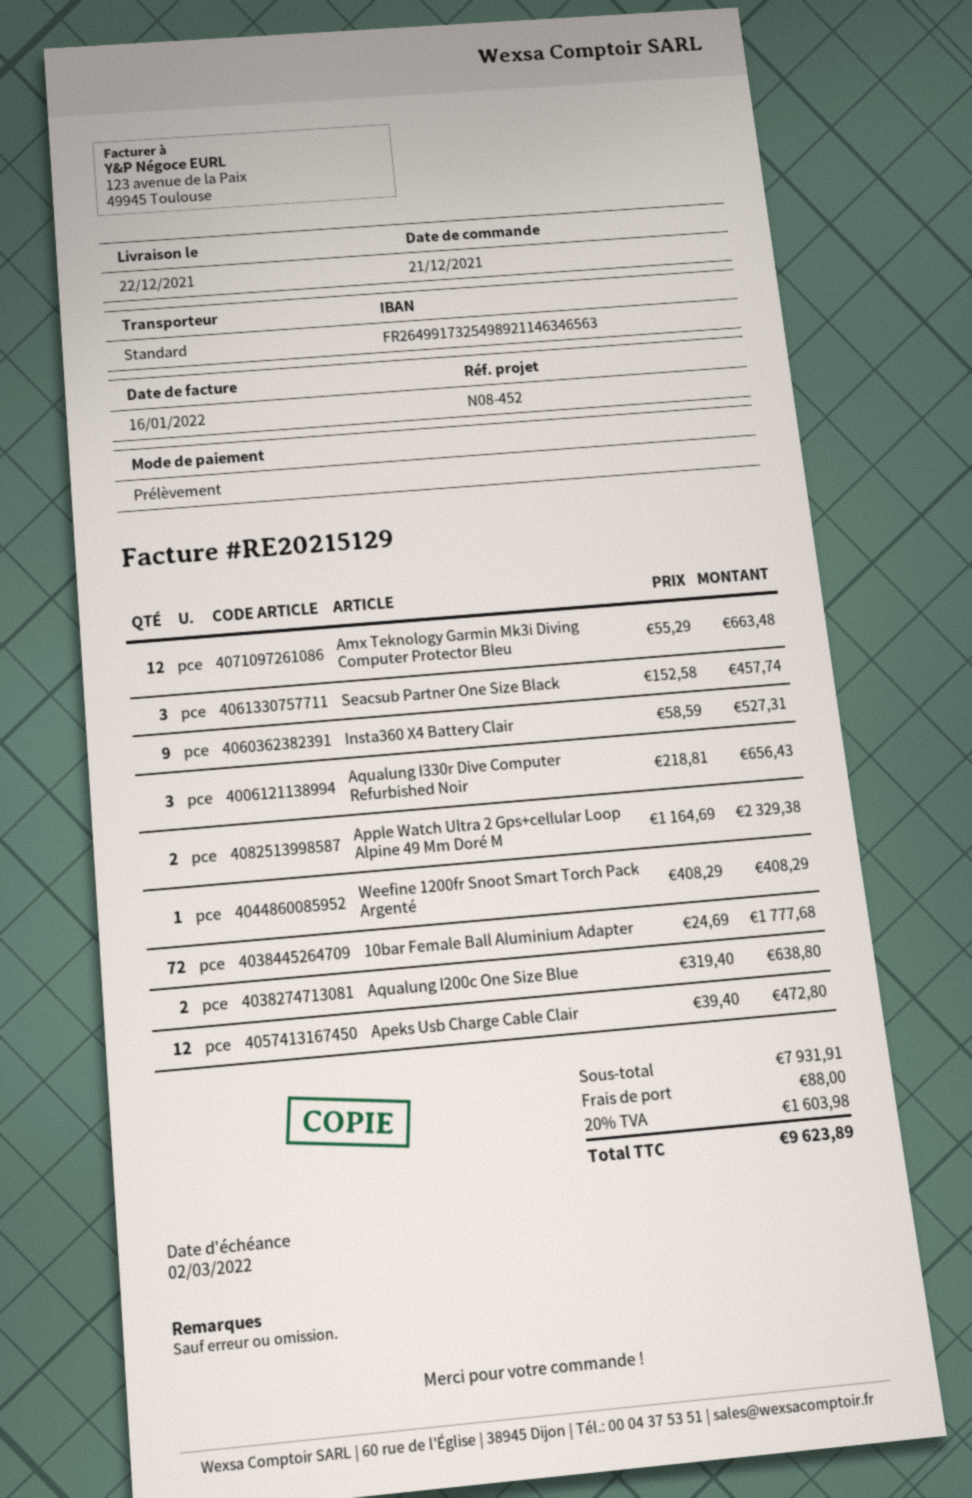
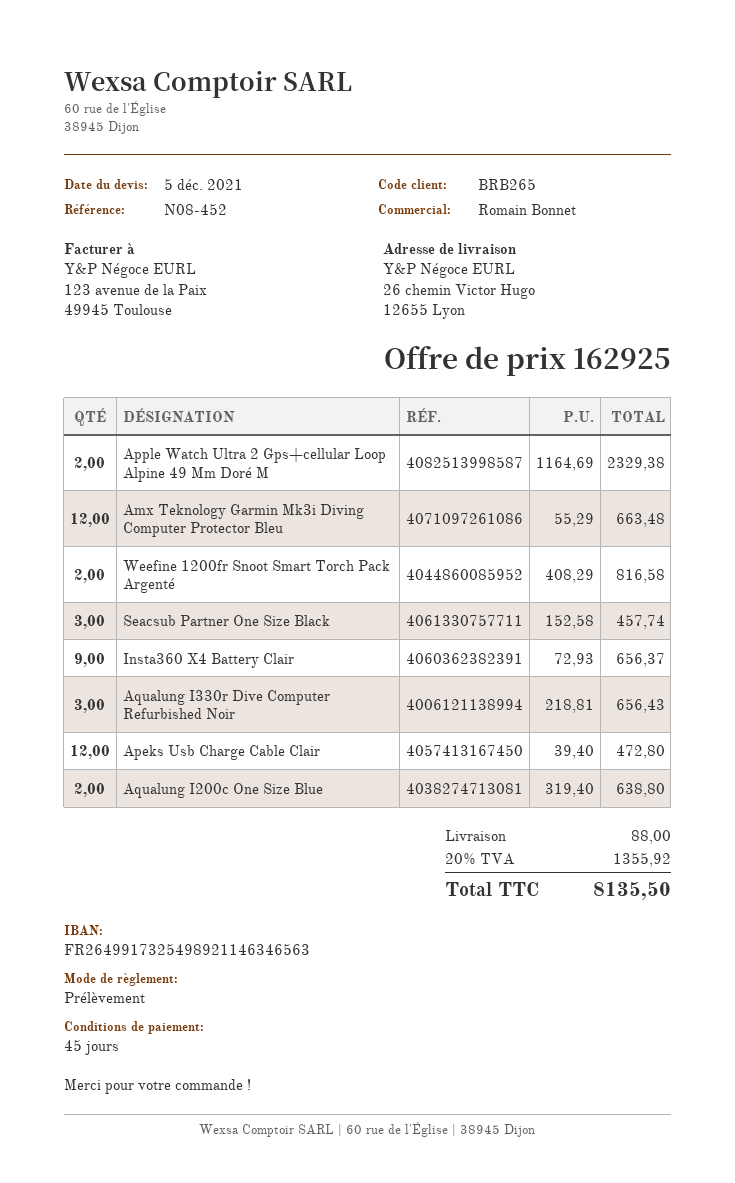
Insta360 X4 Battery Clair: 9 x 58.59 = 527.31 -> 9 x 72.93 = 656.37
Weefine 1200fr Snoot Smart Torch Pack Argenté: 1 x 408.29 = 408.29 -> 2 x 408.29 = 816.58
10bar Female Ball Aluminium Adapter: 72 x 24.69 = 1777.68 -> none
tax: 20% = 1603.98 -> 20% = 1355.92
total: 9623.89 -> 8135.50

